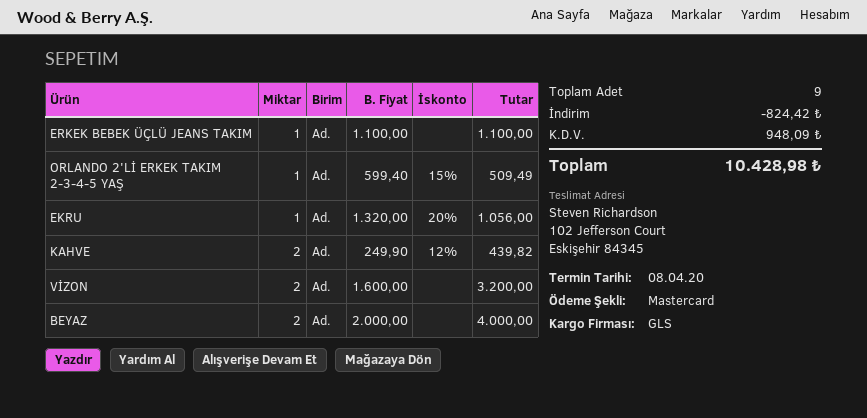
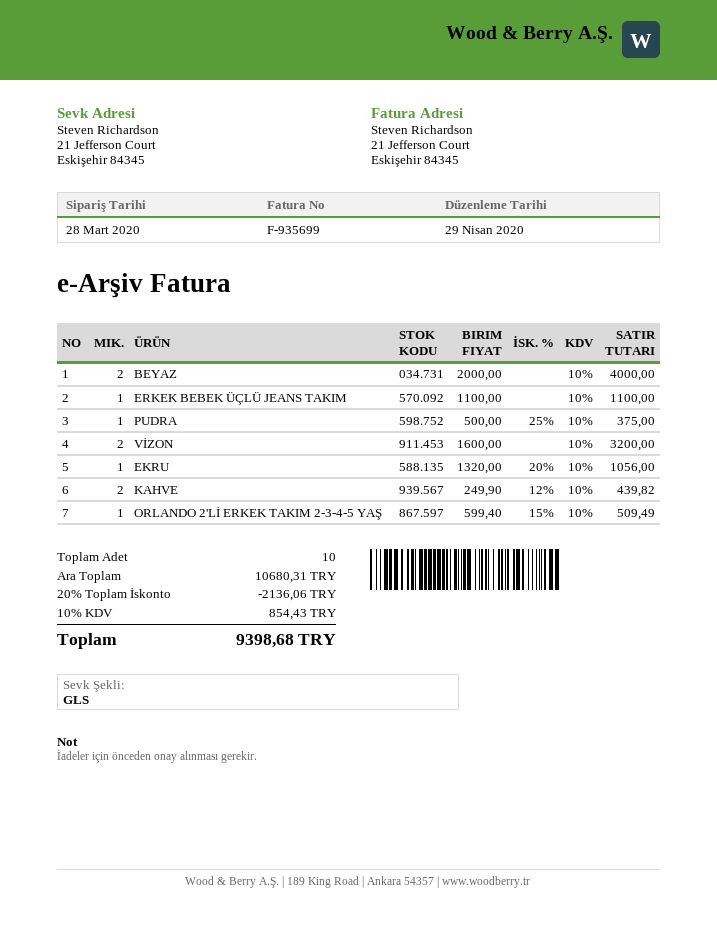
ship to: 102 Jefferson Court, Eskişehir 84345 -> 21 Jefferson Court, Eskişehir 84345
PUDRA: none -> 1 x 500.00 - 25% = 375.00
total quantity: 9 -> 10
discount: 824.42 -> 2136.06
tax: 948.09 -> 854.43
total: 10428.98 -> 9398.68

